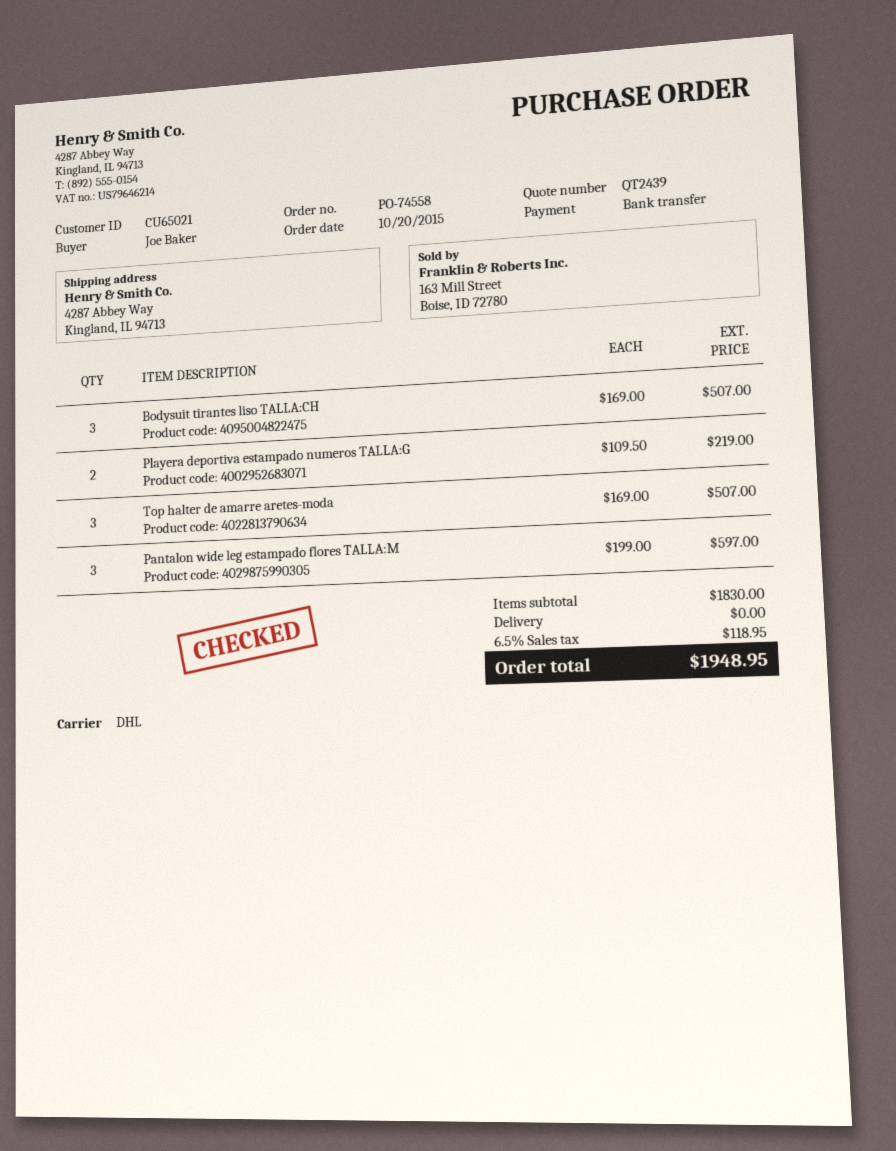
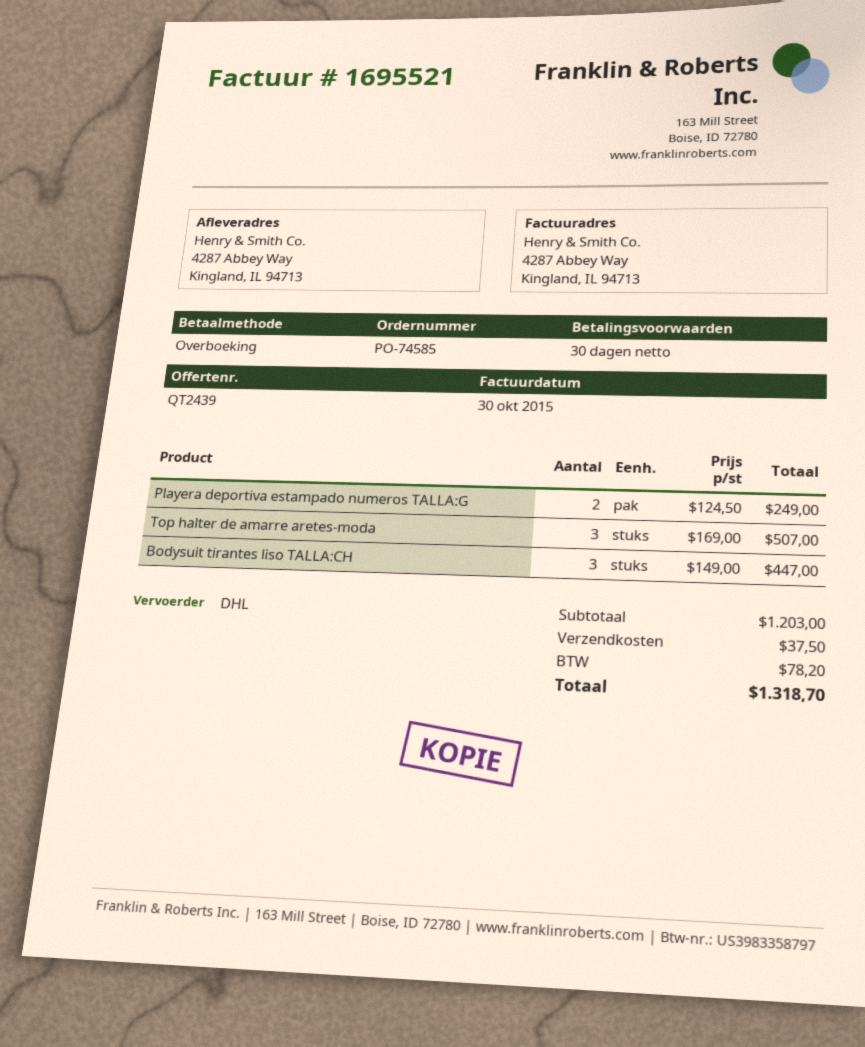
order number: PO-74558 -> PO-74585
Bodysuit tirantes liso TALLA:CH: 3 x 169.00 = 507.00 -> 3 x 149.00 = 447.00
Playera deportiva estampado numeros TALLA:G: 2 x 109.50 = 219.00 -> 2 x 124.50 = 249.00
Pantalon wide leg estampado flores TALLA:M: 3 x 199.00 = 597.00 -> none
subtotal: 1830.00 -> 1203.00
shipping: 0.00 -> 37.50
tax: 118.95 -> 78.20
total: 1948.95 -> 1318.70

